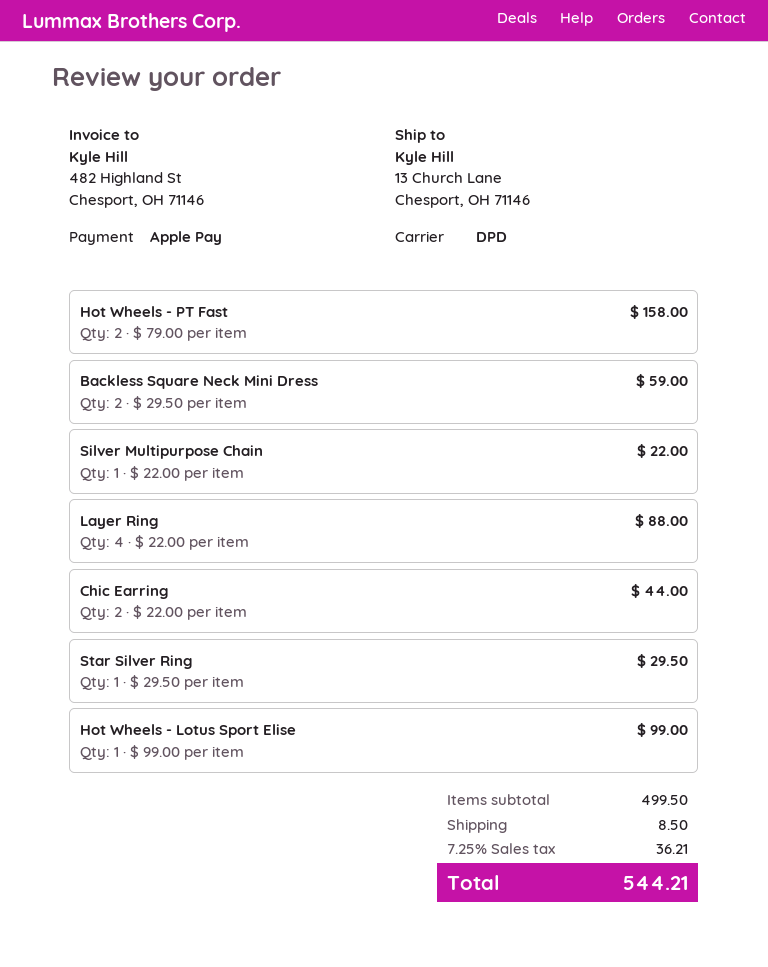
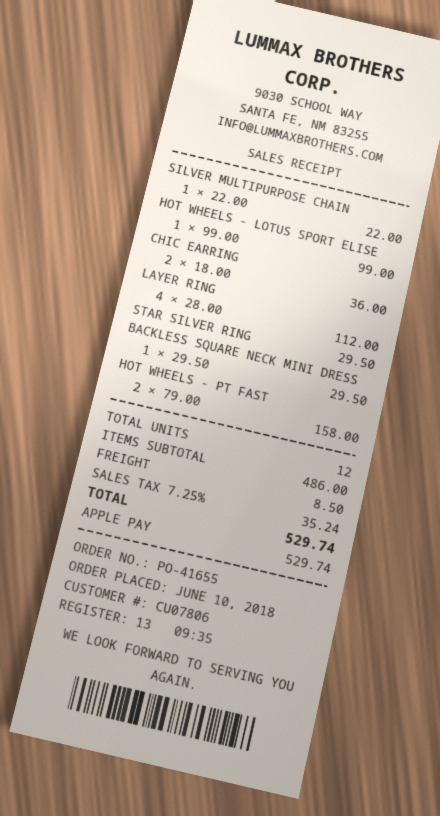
Backless Square Neck Mini Dress: 2 x 29.50 = 59.00 -> 1 x 29.50 = 29.50
Layer Ring: 4 x 22.00 = 88.00 -> 4 x 28.00 = 112.00
Chic Earring: 2 x 22.00 = 44.00 -> 2 x 18.00 = 36.00
subtotal: 499.50 -> 486.00
tax: 7.25% = 36.21 -> 7.25% = 35.24
total: 544.21 -> 529.74

